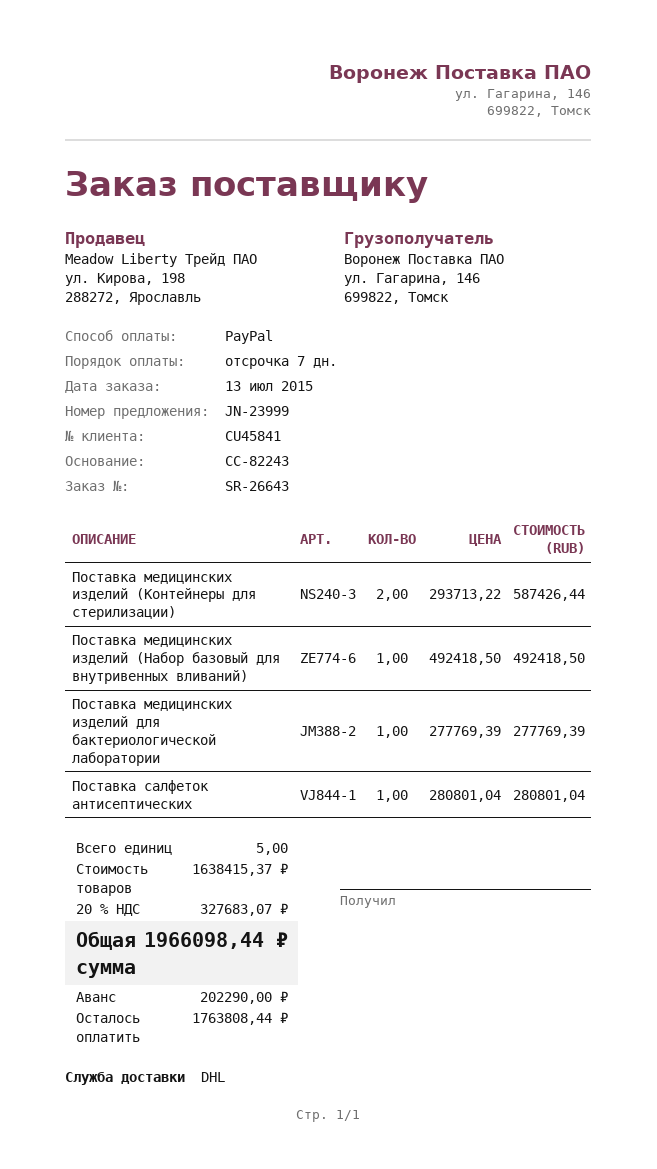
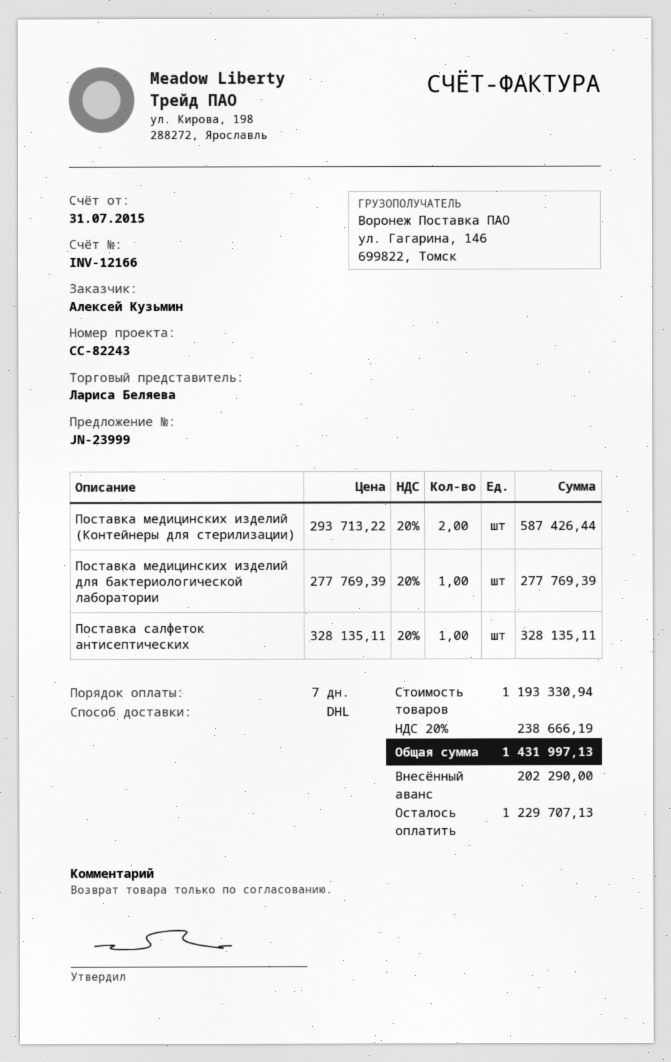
Поставка медицинских изделий (Набор базовый для внутривенных вливаний): 1 x 492418.50 = 492418.50 -> none
Поставка салфеток антисептических: 1 x 280801.04 = 280801.04 -> 1 x 328135.11 = 328135.11
subtotal: 1638415.37 -> 1193330.94
tax: 20% = 327683.07 -> 20% = 238666.19
total: 1966098.44 -> 1431997.13
balance: 1763808.44 -> 1229707.13

